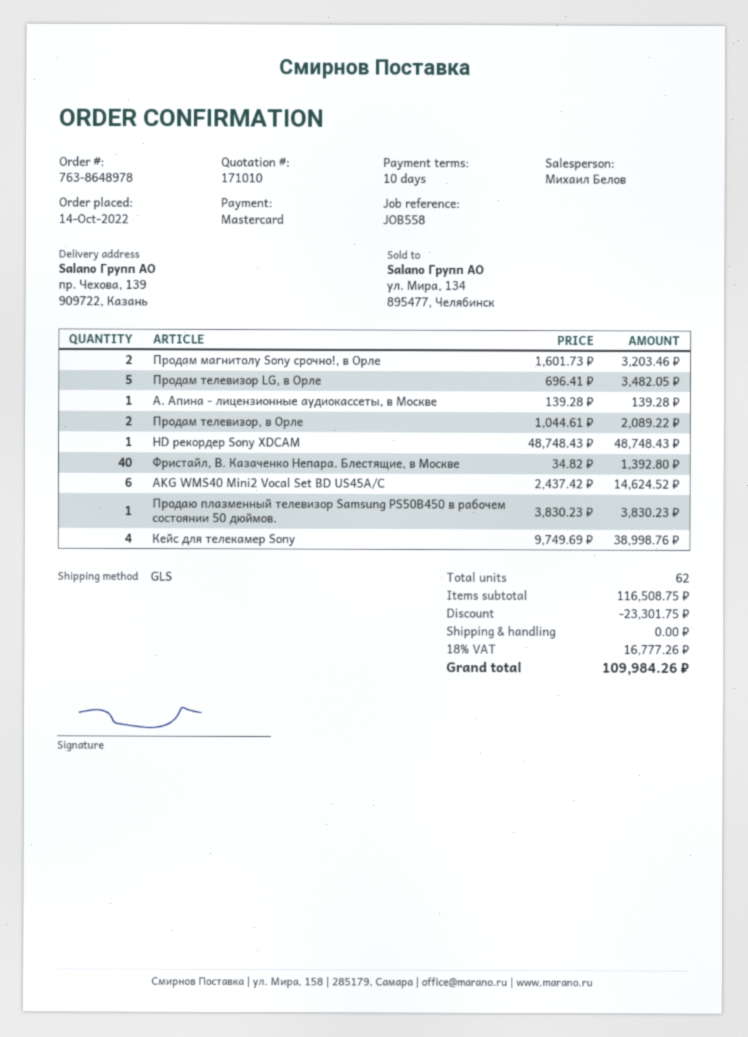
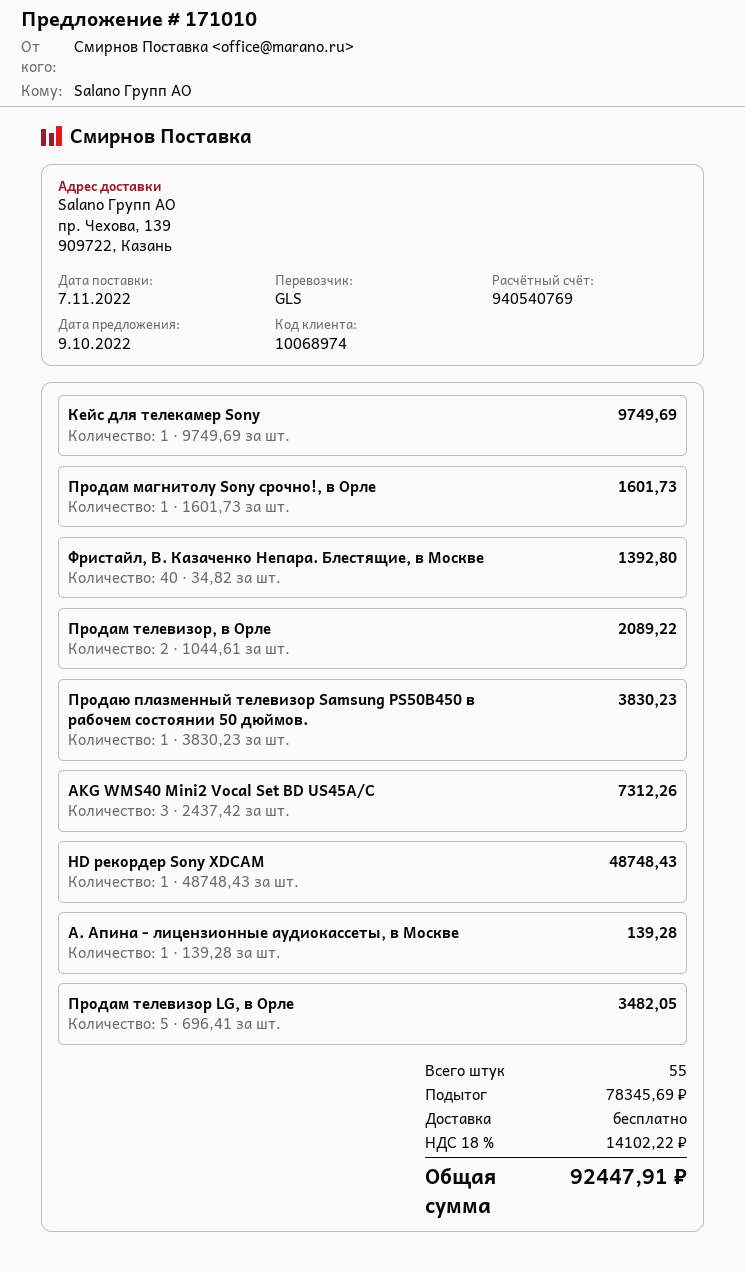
Продам магнитолу Sony срочно!, в Орле: 2 x 1601.73 = 3203.46 -> 1 x 1601.73 = 1601.73
AKG WMS40 Mini2 Vocal Set BD US45A/C: 6 x 2437.42 = 14624.52 -> 3 x 2437.42 = 7312.26
Кейс для телекамер Sony: 4 x 9749.69 = 38998.76 -> 1 x 9749.69 = 9749.69
total quantity: 62 -> 55
subtotal: 116508.75 -> 78345.69
discount: 23301.75 -> none
tax: 18% = 16777.26 -> 18% = 14102.22
total: 109984.26 -> 92447.91

